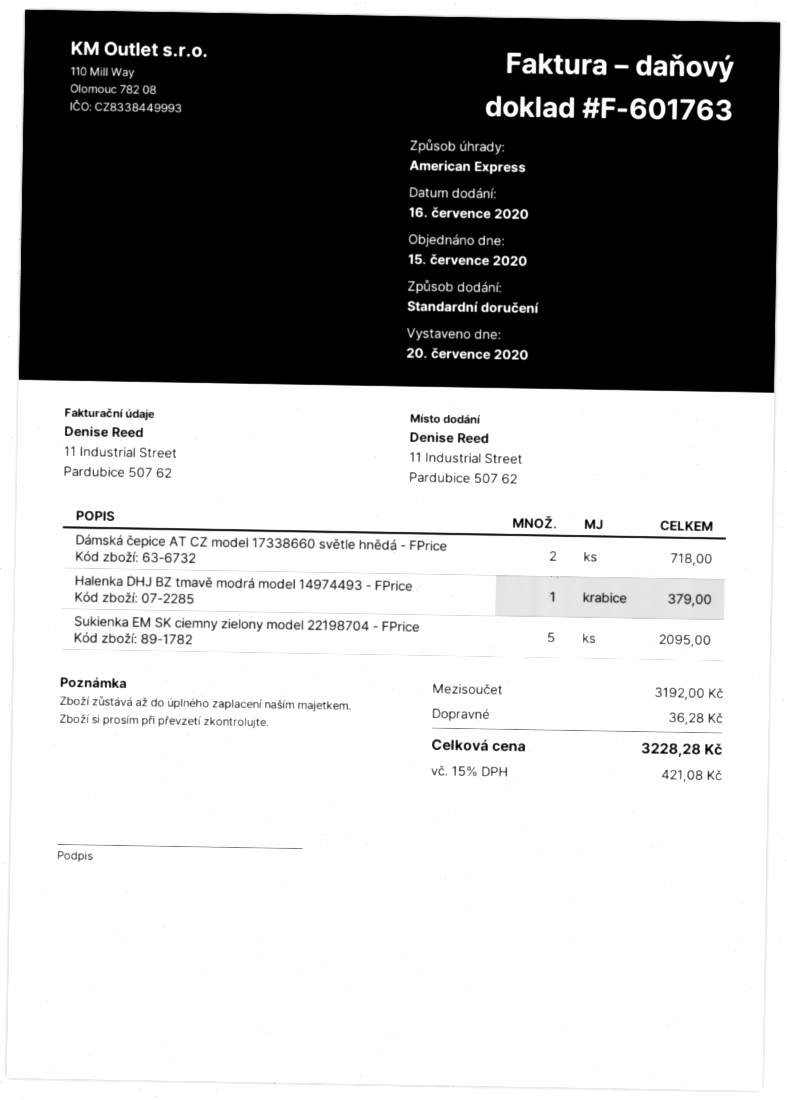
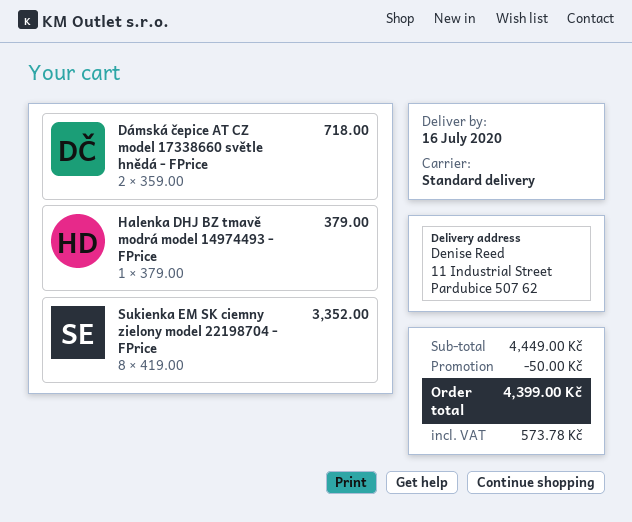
Sukienka EM SK ciemny zielony model 22198704 - FPrice: 5 for 2095.00 -> 8 for 3352.00
subtotal: 3192.00 -> 4449.00
discount: none -> 50.00
shipping: 36.28 -> none
tax: 421.08 -> 573.78
total: 3228.28 -> 4399.00

